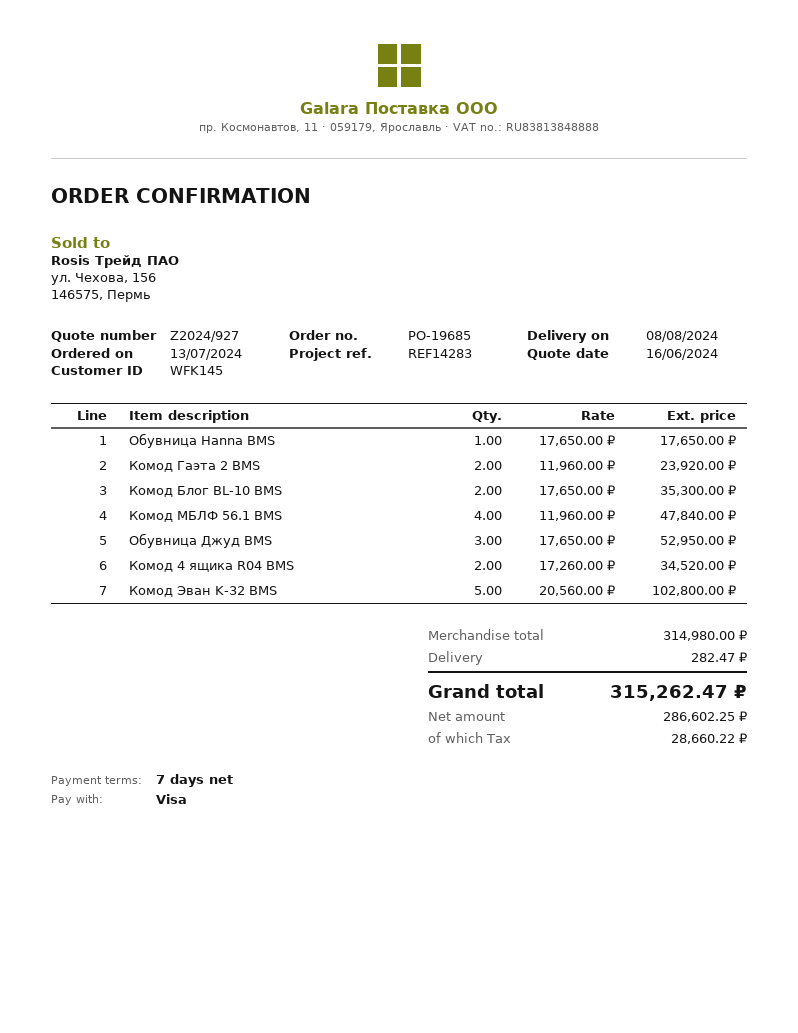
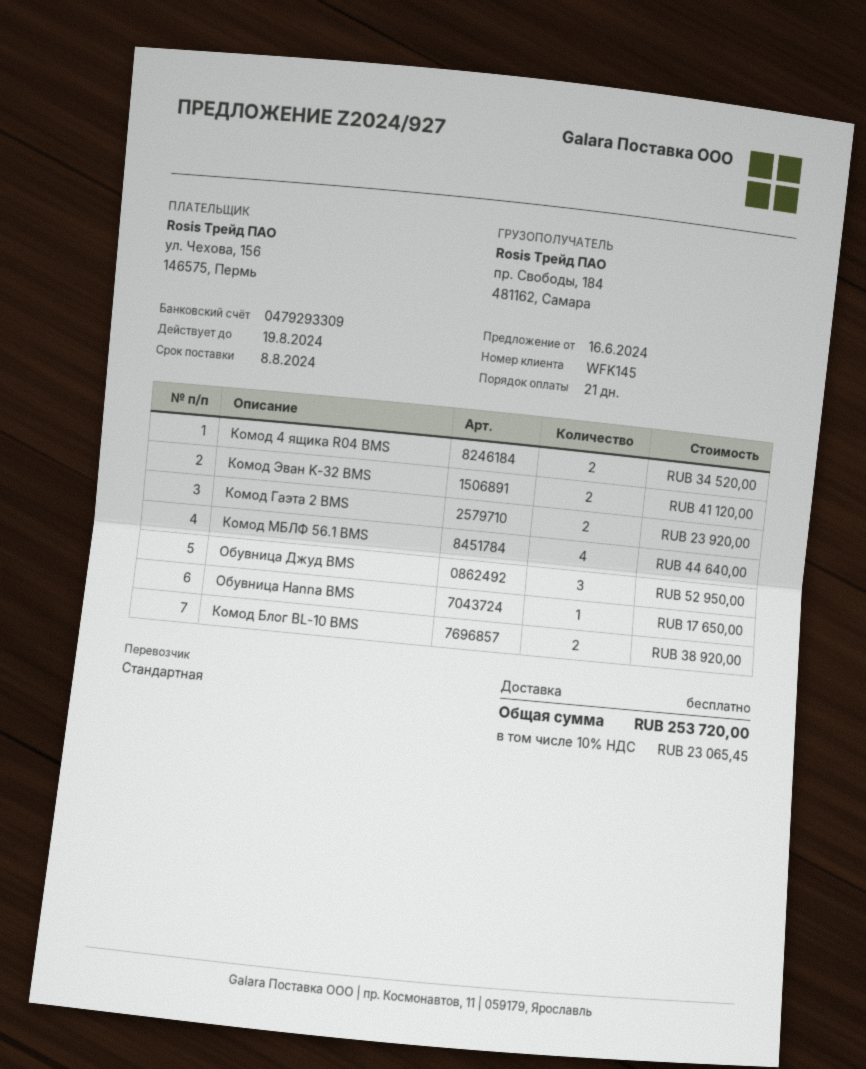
payment terms: 7 days -> 21 days
Комод Блог BL-10 BMS: 2 for 35300.00 -> 2 for 38920.00
Комод МБЛФ 56.1 BMS: 4 for 47840.00 -> 4 for 44640.00
Комод Эван K-32 BMS: 5 for 102800.00 -> 2 for 41120.00
shipping: 282.47 -> 0.00
tax: 28660.22 -> 23065.45
total: 315262.47 -> 253720.00

